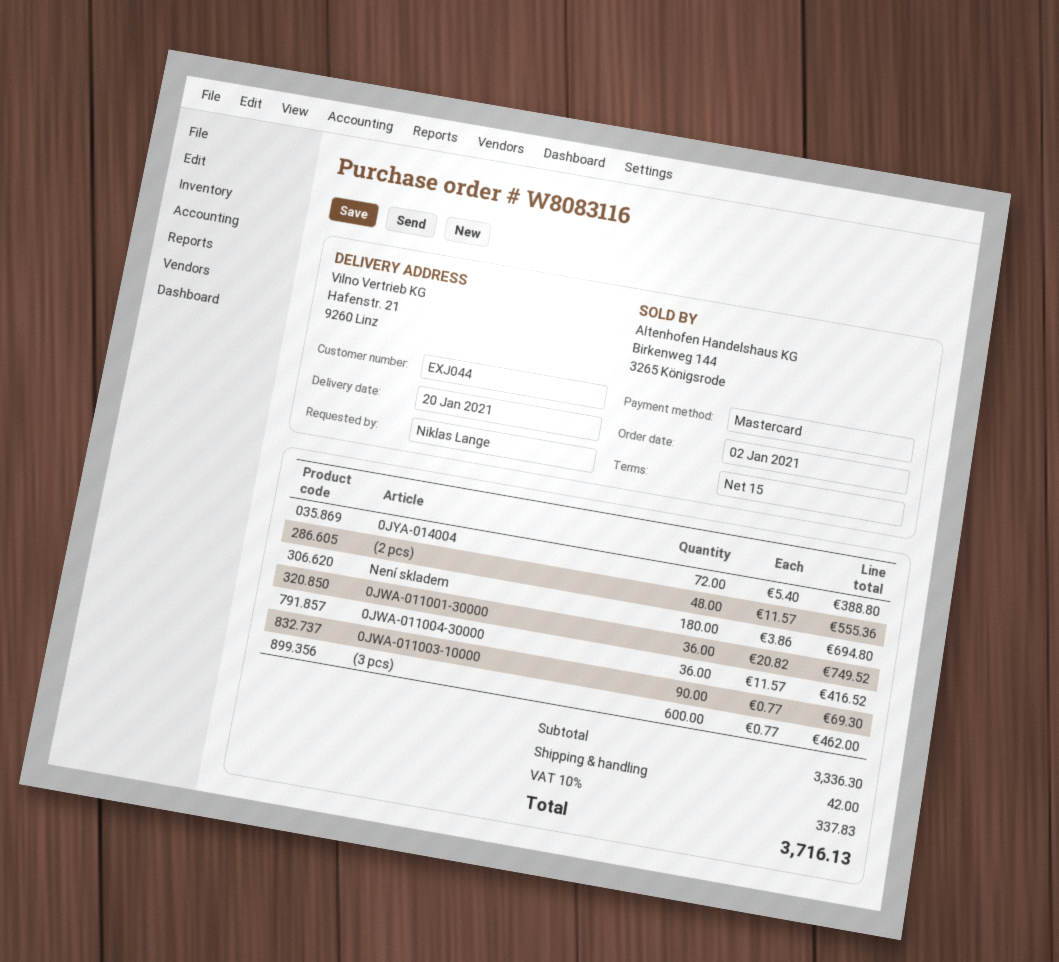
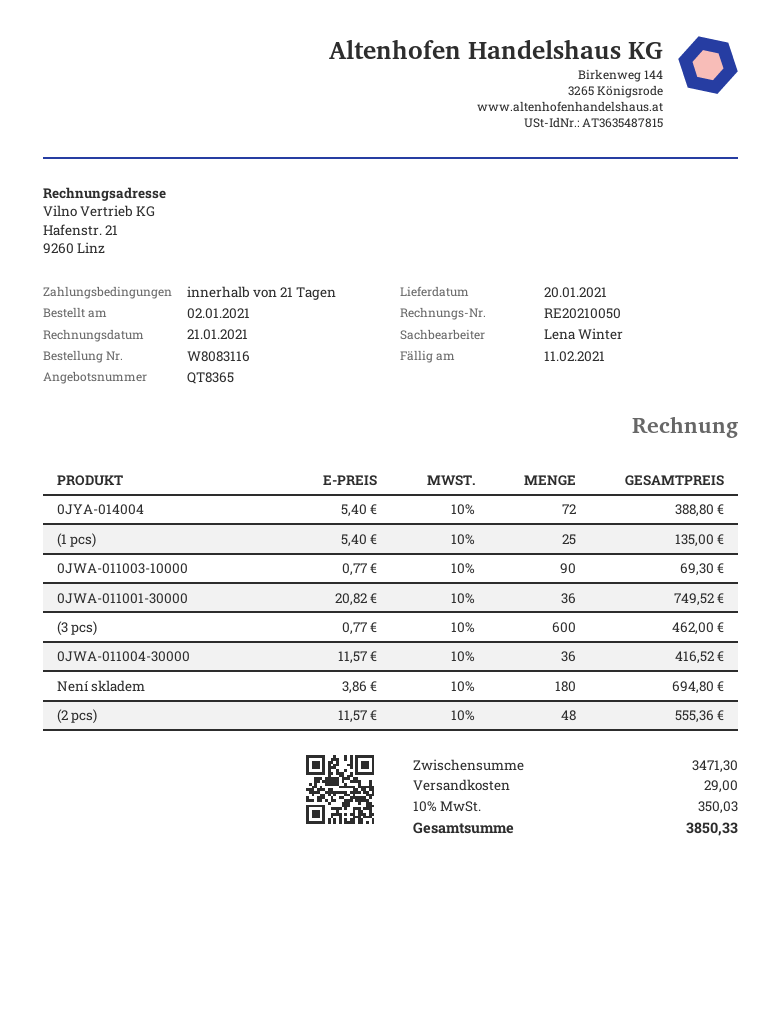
payment terms: 15 days -> 21 days
(1 pcs): none -> 25 x 5.40 = 135.00
subtotal: 3336.30 -> 3471.30
shipping: 42.00 -> 29.00
tax: 10% = 337.83 -> 10% = 350.03
total: 3716.13 -> 3850.33

